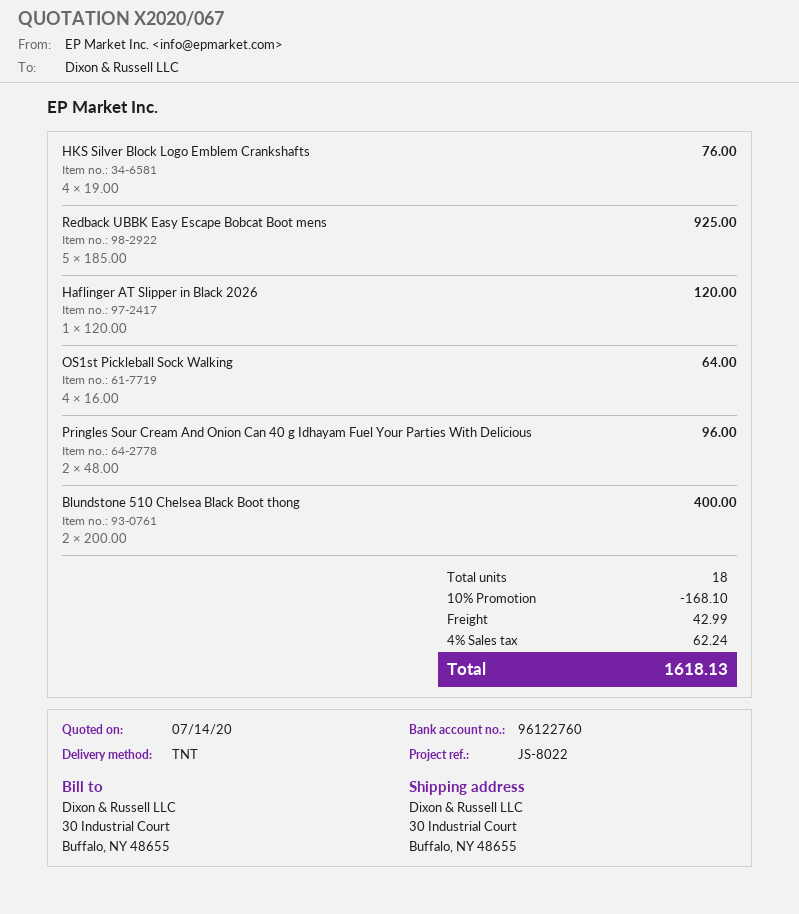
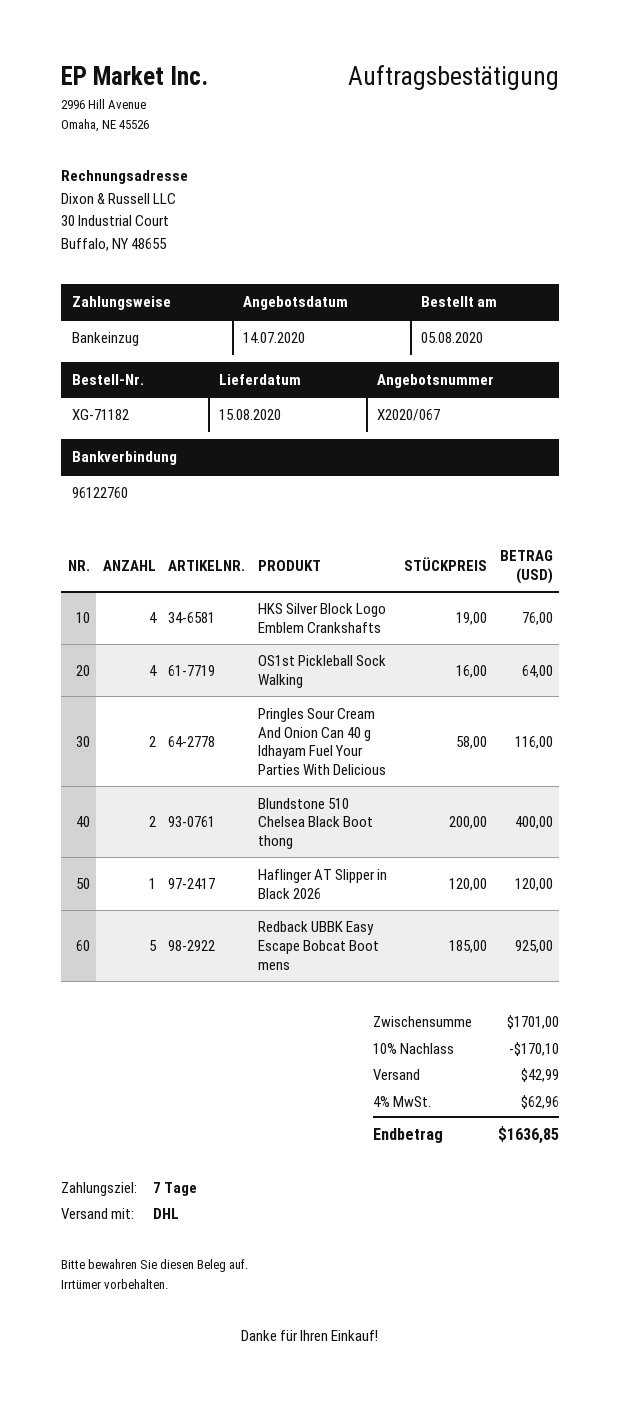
shipping method: TNT -> DHL
Pringles Sour Cream And Onion Can 40 g Idhayam Fuel Your Parties With Delicious: 2 x 48.00 = 96.00 -> 2 x 58.00 = 116.00
discount: 10% = 168.10 -> 10% = 170.10
tax: 4% = 62.24 -> 4% = 62.96
total: 1618.13 -> 1636.85

